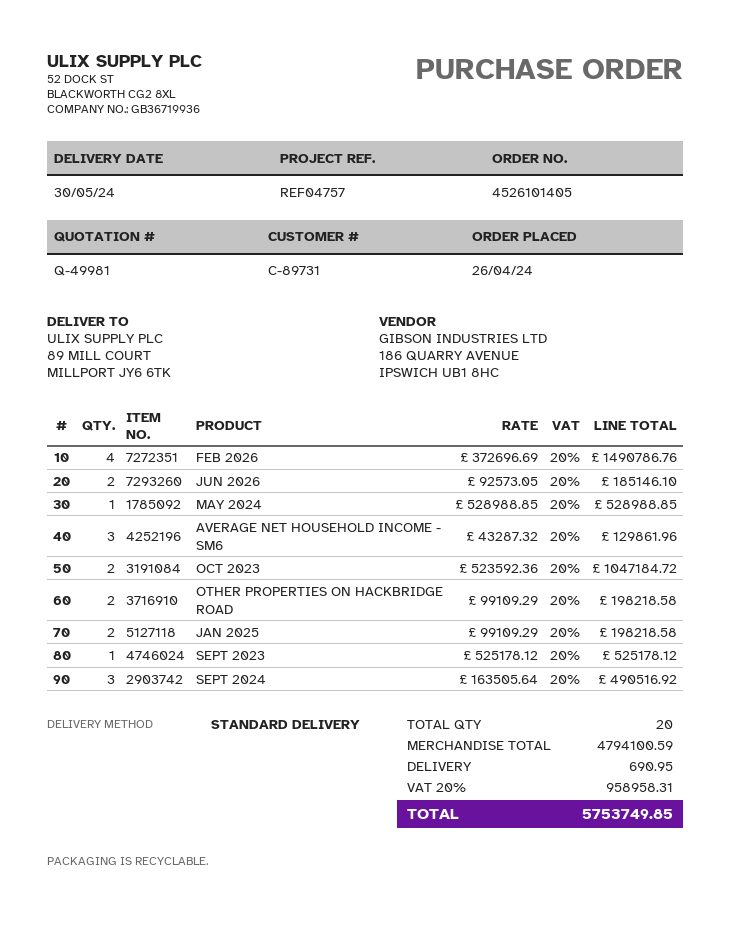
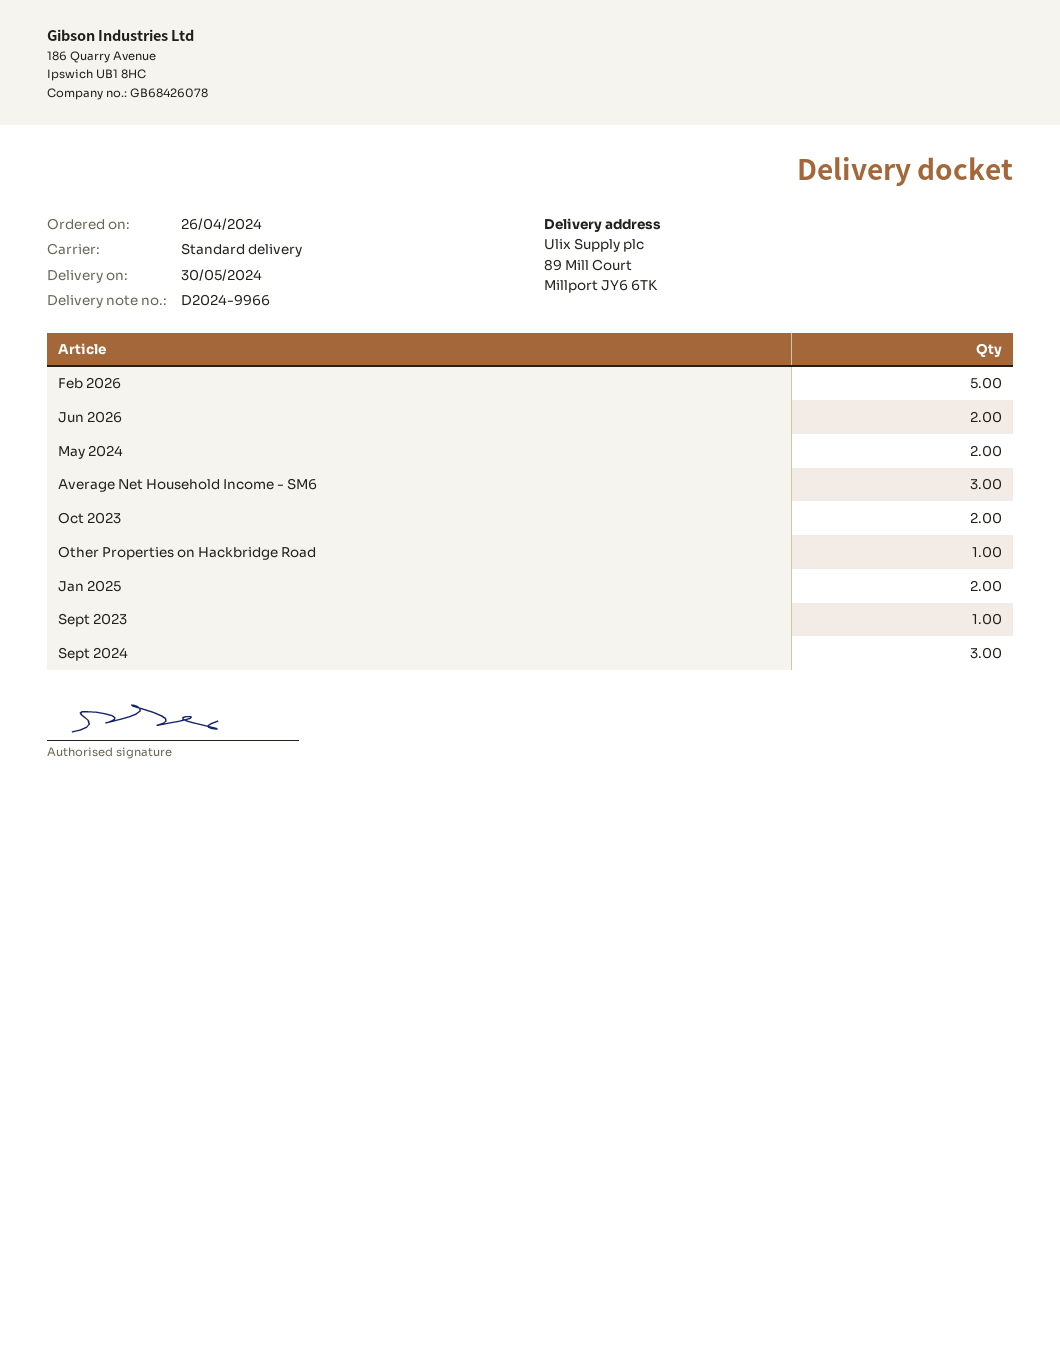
FEB 2026: 4 -> 5
MAY 2024: 1 -> 2
OTHER PROPERTIES ON HACKBRIDGE ROAD: 2 -> 1

